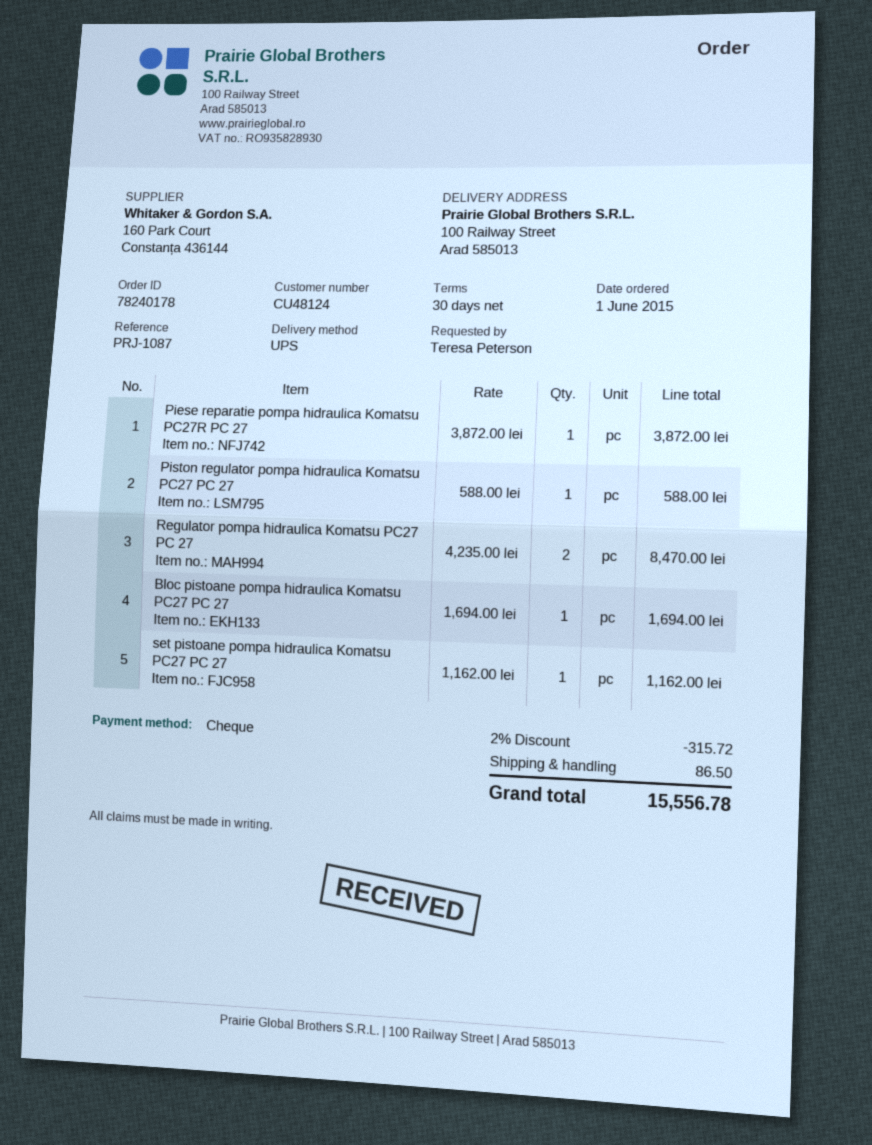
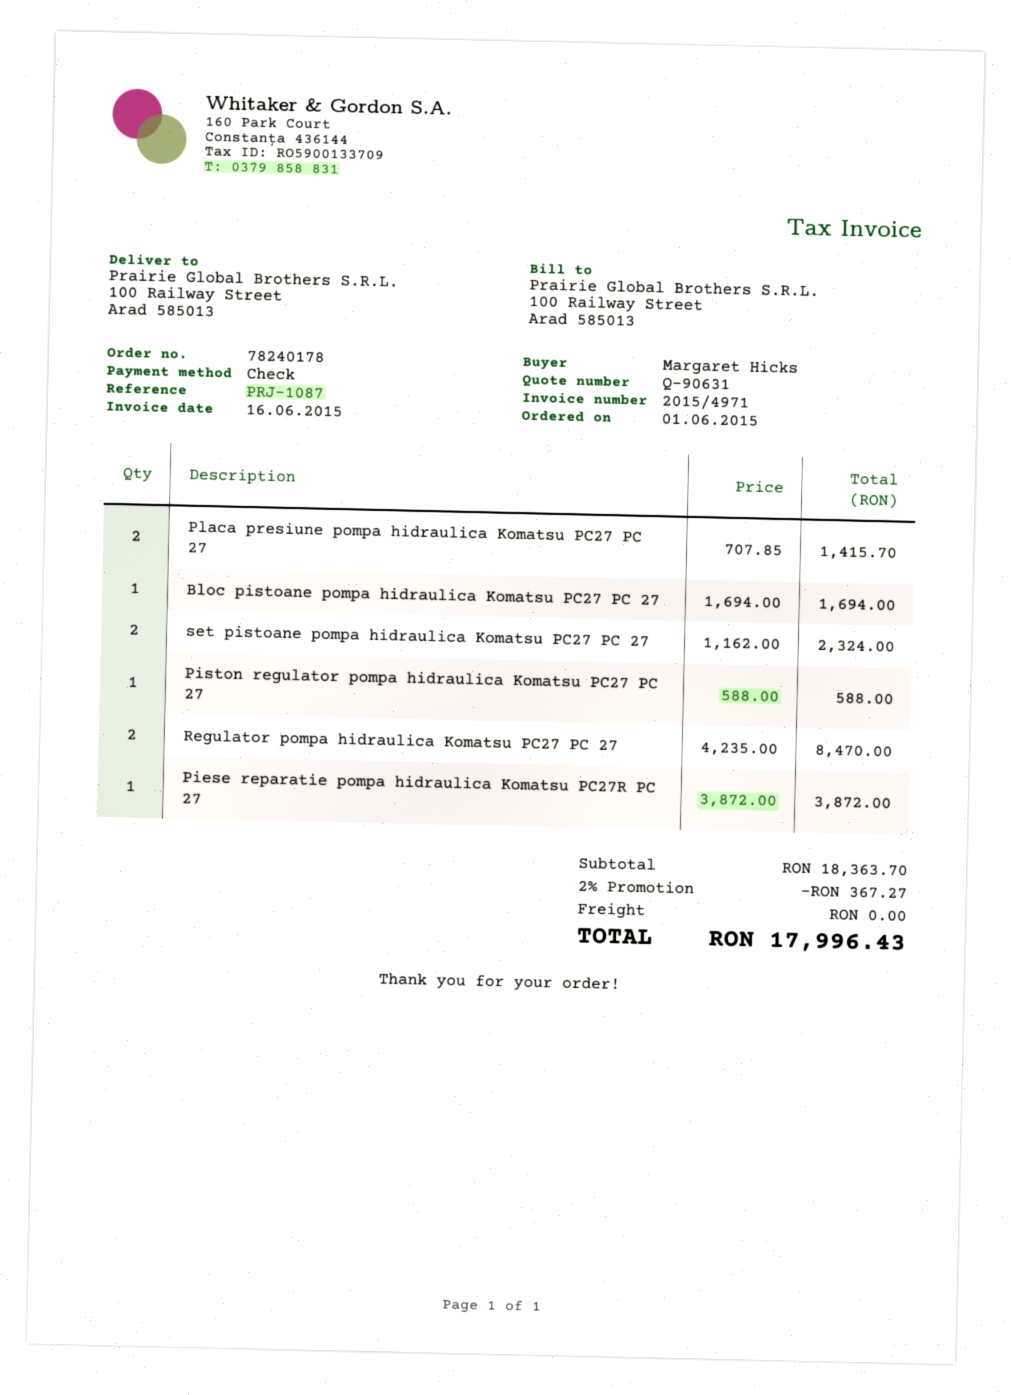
ordered by: Teresa Peterson -> Margaret Hicks
set pistoane pompa hidraulica Komatsu PC27 PC 27: 1 x 1162.00 = 1162.00 -> 2 x 1162.00 = 2324.00
Placa presiune pompa hidraulica Komatsu PC27 PC 27: none -> 2 x 707.85 = 1415.70
discount: 2% = 315.72 -> 2% = 367.27
shipping: 86.50 -> 0.00
total: 15556.78 -> 17996.43

